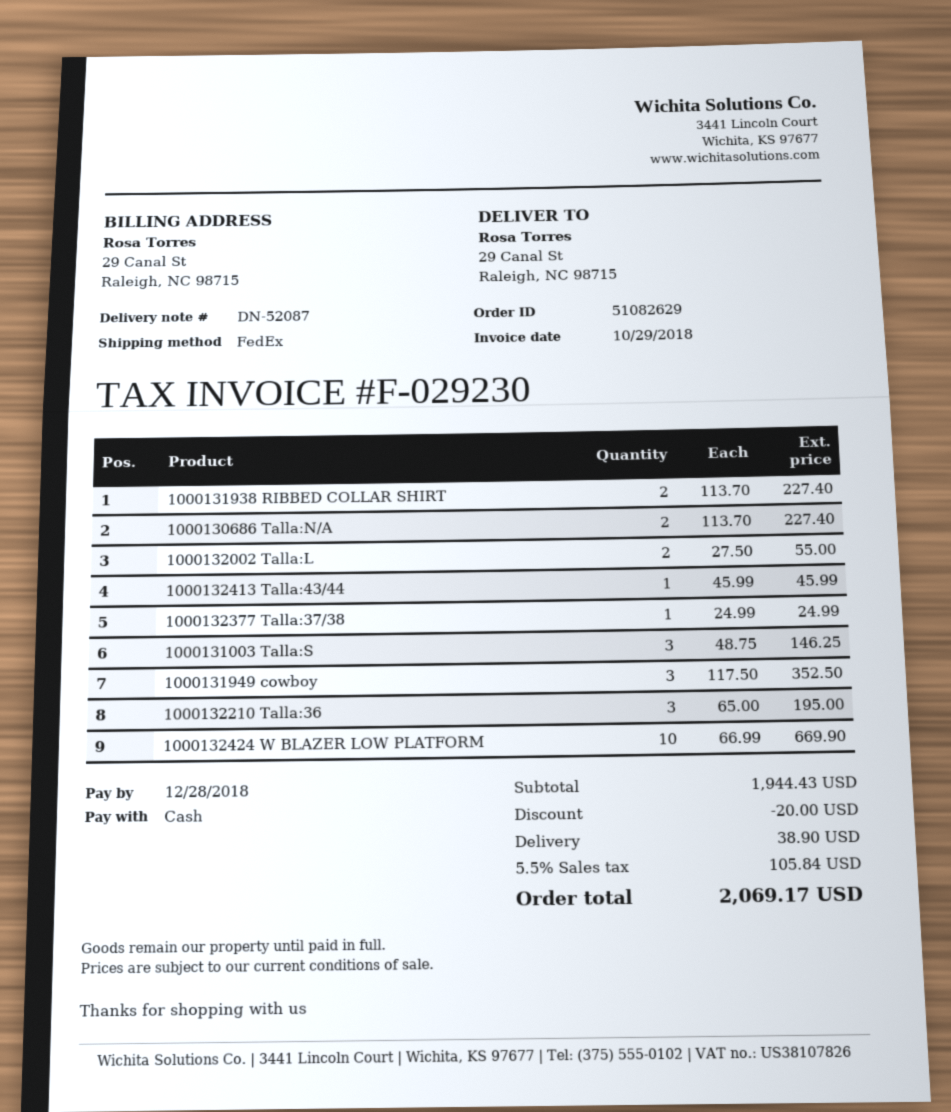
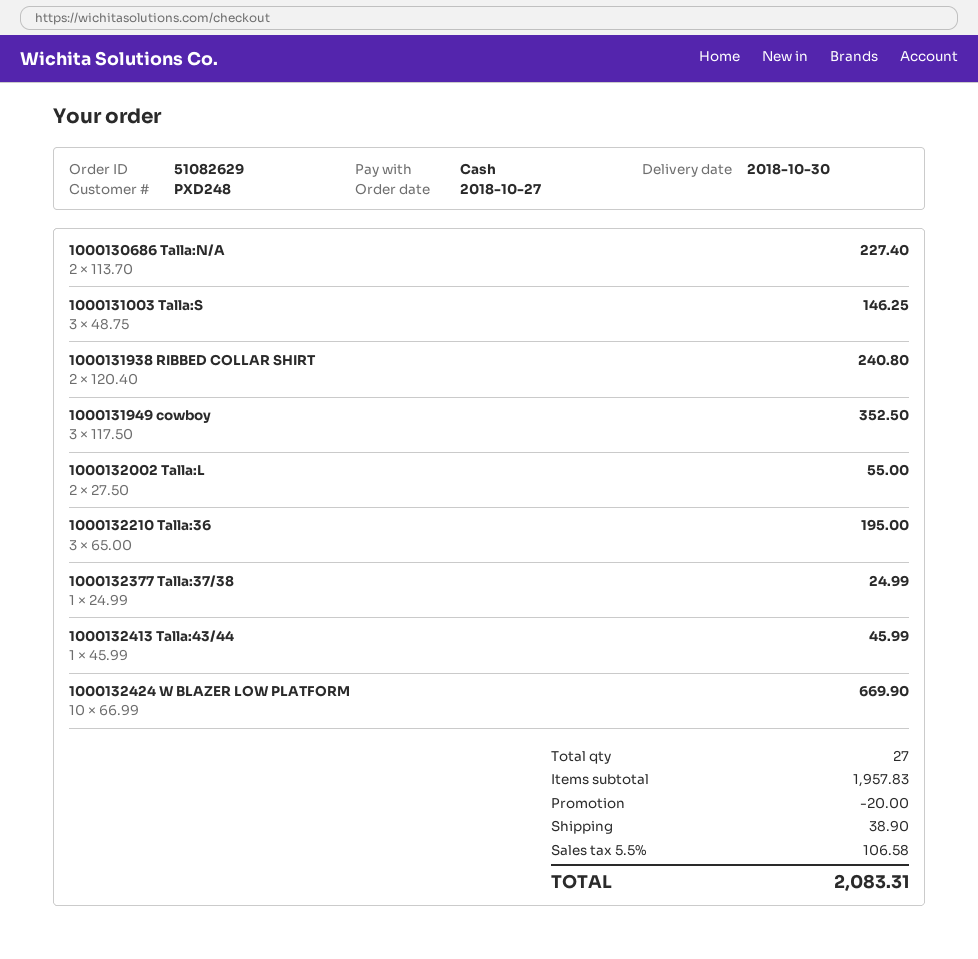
1000131938 RIBBED COLLAR SHIRT: 2 x 113.70 = 227.40 -> 2 x 120.40 = 240.80
subtotal: 1944.43 -> 1957.83
tax: 5.5% = 105.84 -> 5.5% = 106.58
total: 2069.17 -> 2083.31

